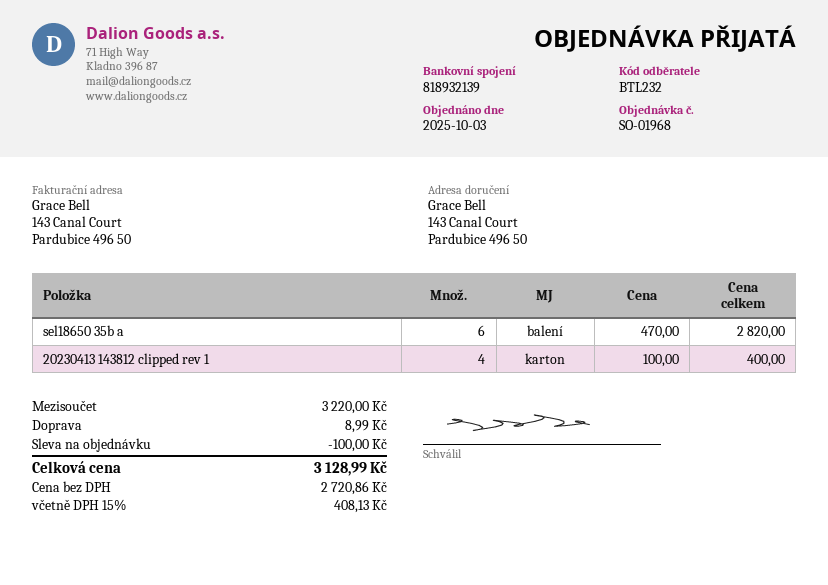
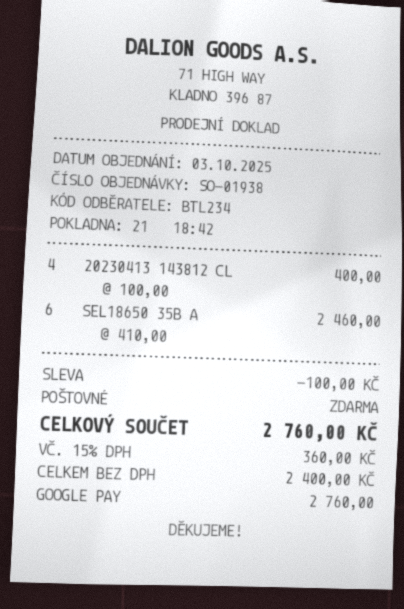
order number: SO-01968 -> SO-01938
customer number: BTL232 -> BTL234
sel18650 35b a: 6 x 470.00 = 2820.00 -> 6 x 410.00 = 2460.00
shipping: 8.99 -> 0.00
net: 2720.86 -> 2400.00
tax: 15% = 408.13 -> 15% = 360.00
total: 3128.99 -> 2760.00

